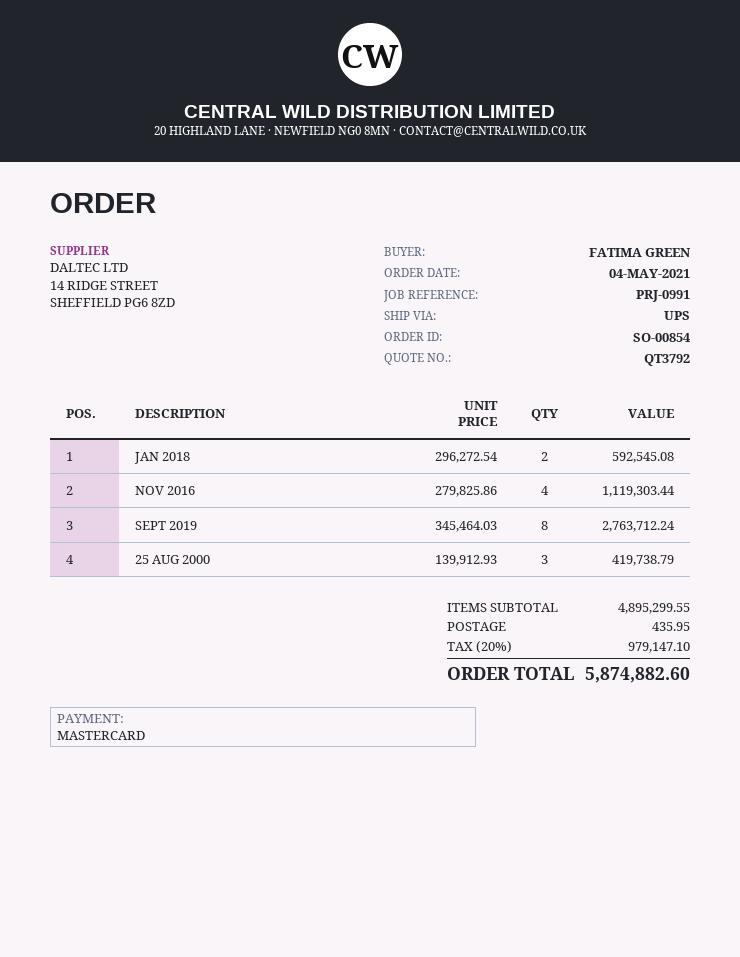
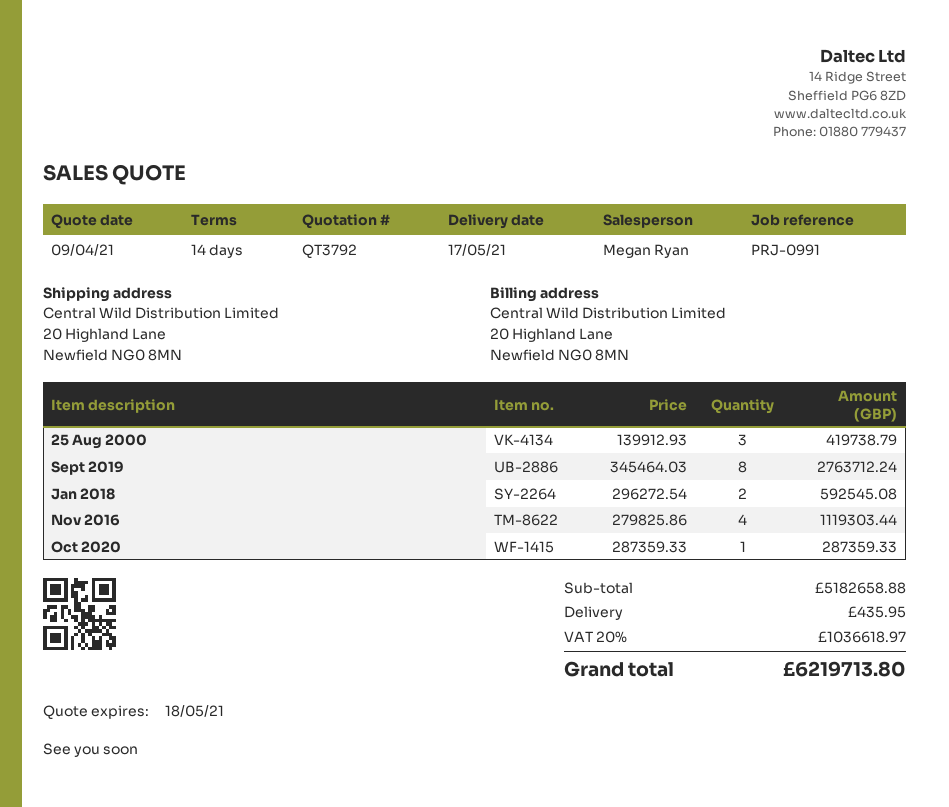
Oct 2020: none -> 1 x 287359.33 = 287359.33
subtotal: 4895299.55 -> 5182658.88
tax: 20% = 979147.10 -> 20% = 1036618.97
total: 5874882.60 -> 6219713.80

